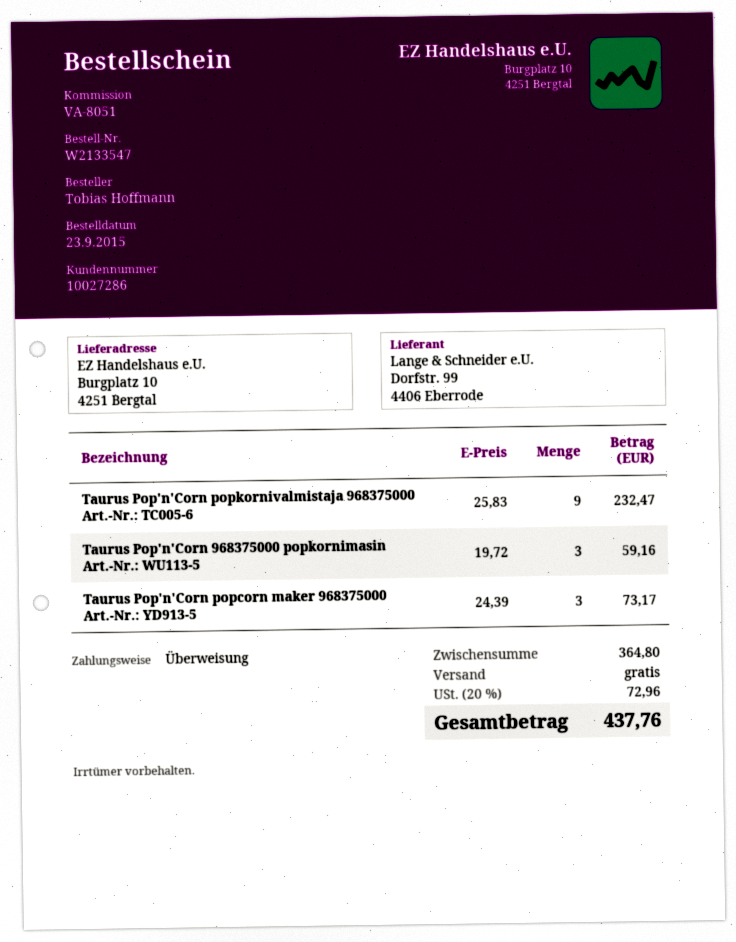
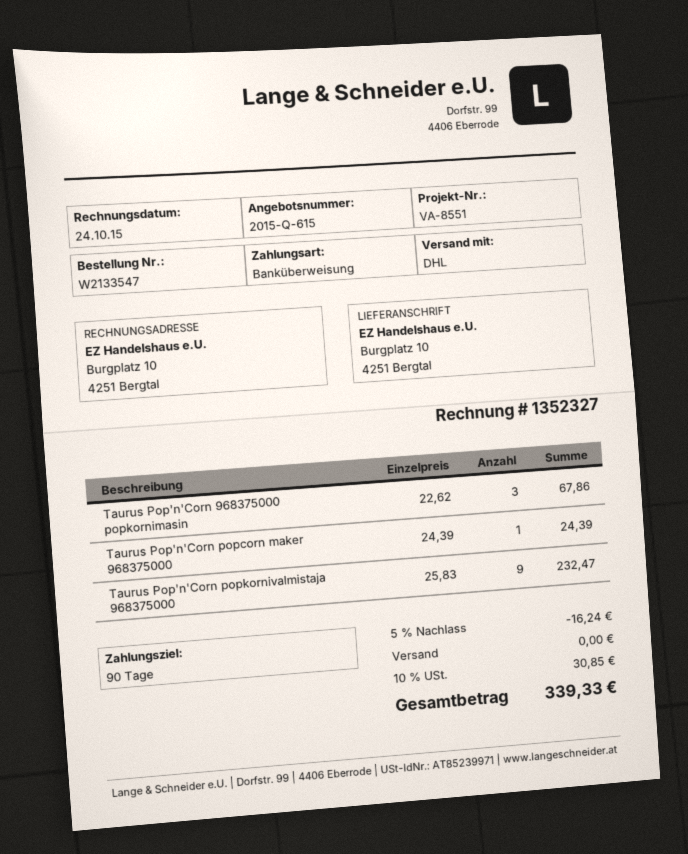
reference: VA-8051 -> VA-8551
Taurus Pop'n'Corn 968375000 popkornimasin: 3 x 19.72 = 59.16 -> 3 x 22.62 = 67.86
Taurus Pop'n'Corn popcorn maker 968375000: 3 x 24.39 = 73.17 -> 1 x 24.39 = 24.39
discount: none -> 5% = 16.24
tax: 20% = 72.96 -> 10% = 30.85
total: 437.76 -> 339.33

